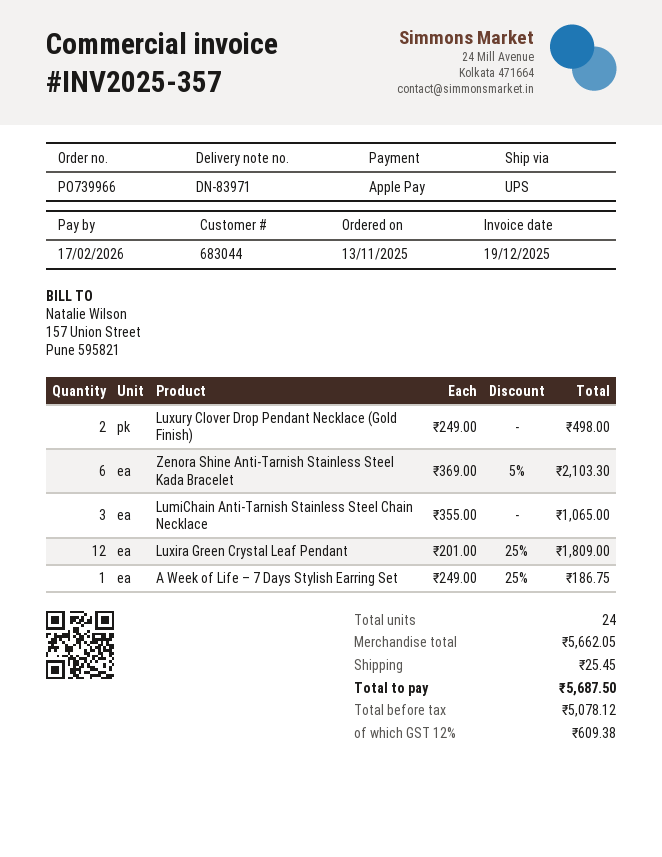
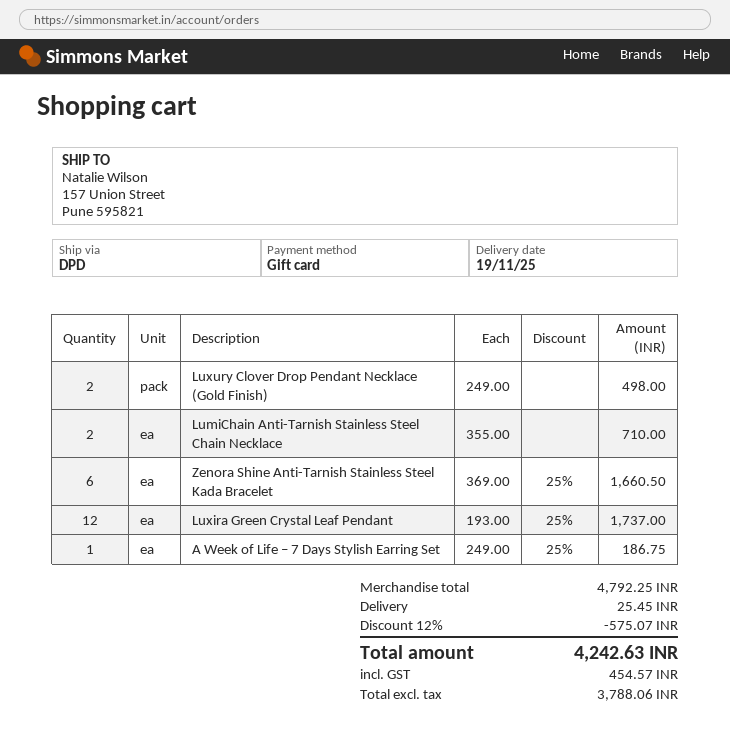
payment method: Apple Pay -> gift card
shipping method: UPS -> DPD
Zenora Shine Anti-Tarnish Stainless Steel Kada Bracelet: 6 x 369.00 - 5% = 2103.30 -> 6 x 369.00 - 25% = 1660.50
LumiChain Anti-Tarnish Stainless Steel Chain Necklace: 3 x 355.00 = 1065.00 -> 2 x 355.00 = 710.00
Luxira Green Crystal Leaf Pendant: 12 x 201.00 - 25% = 1809.00 -> 12 x 193.00 - 25% = 1737.00
subtotal: 5662.05 -> 4792.25
discount: none -> 12% = 575.07
net: 5078.12 -> 3788.06
tax: 609.38 -> 454.57
total: 5687.50 -> 4242.63

